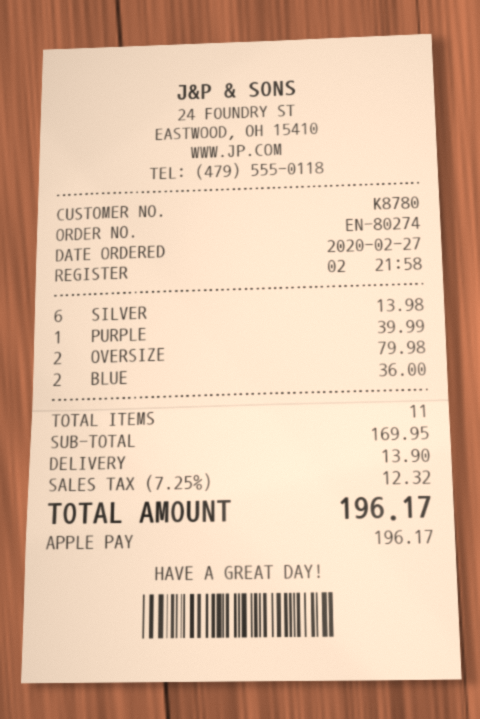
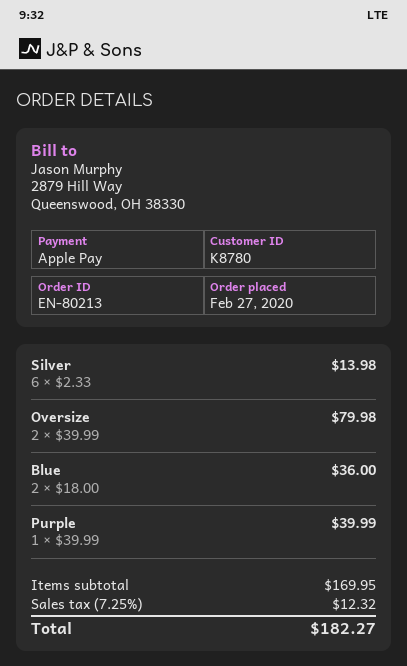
order number: EN-80274 -> EN-80213
shipping: 13.90 -> none
total: 196.17 -> 182.27

